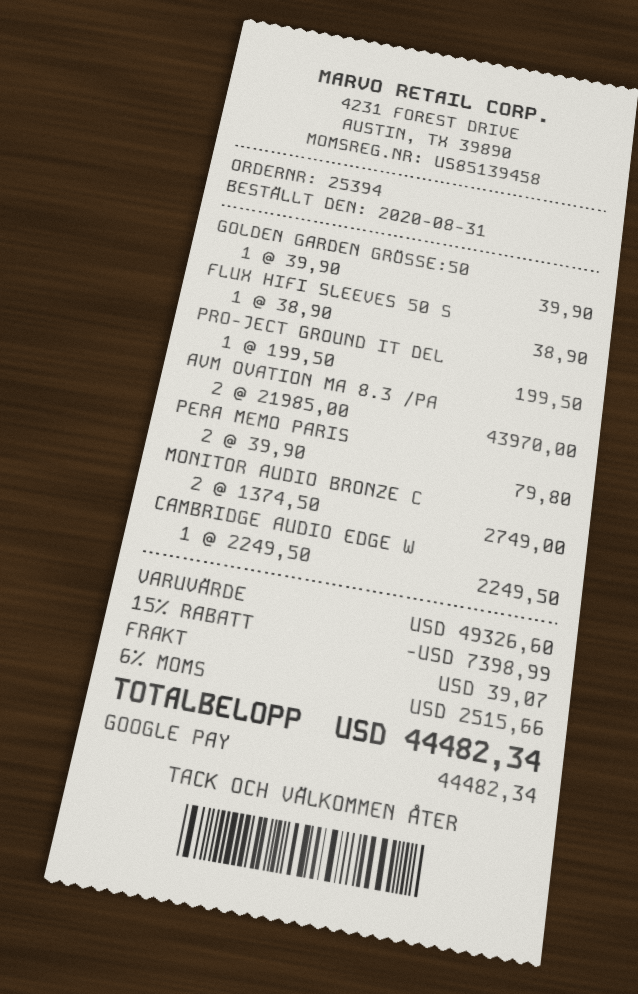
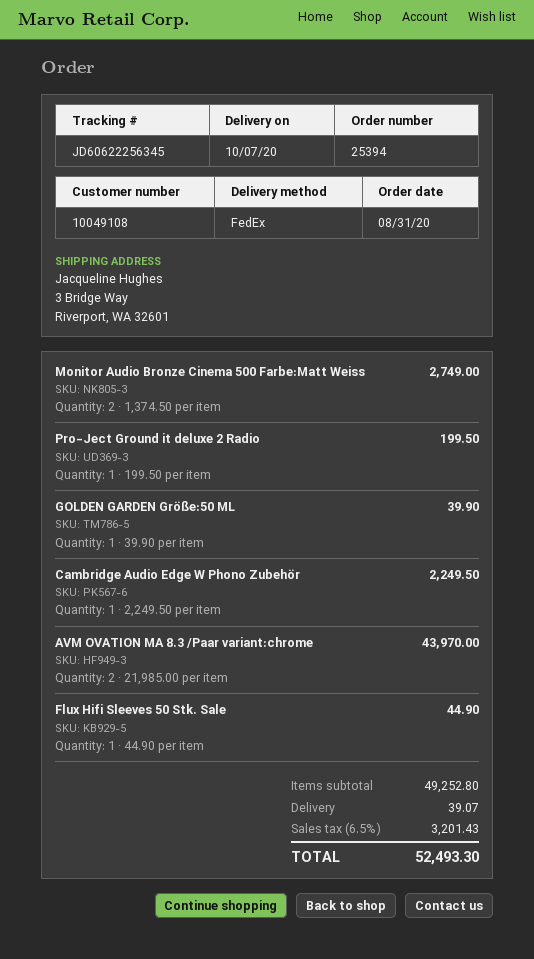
FLUX HIFI SLEEVES 50 S: 1 x 38.90 = 38.90 -> 1 x 44.90 = 44.90
PERA MEMO PARIS: 2 x 39.90 = 79.80 -> none
subtotal: 49326.60 -> 49252.80
discount: 15% = 7398.99 -> none
tax: 6% = 2515.66 -> 6.5% = 3201.43
total: 44482.34 -> 52493.30

